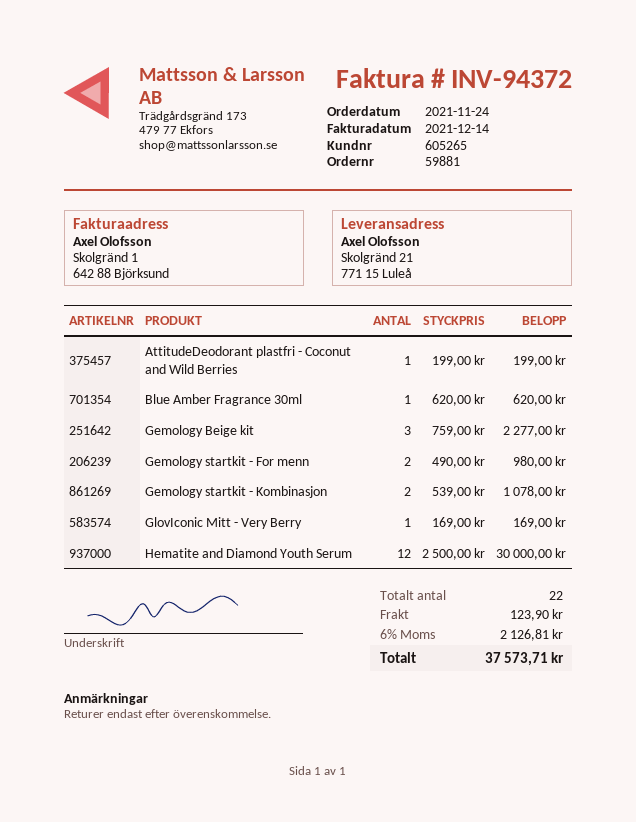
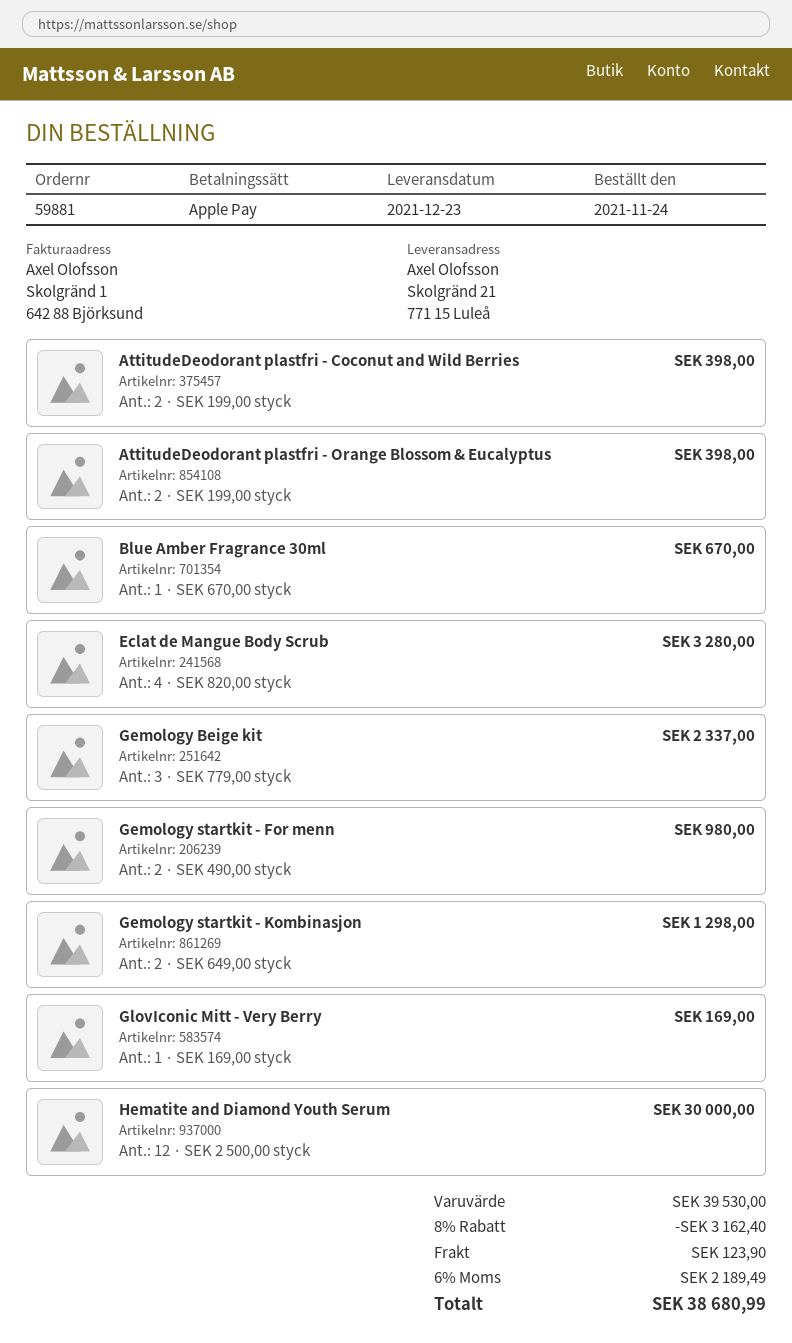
AttitudeDeodorant plastfri - Coconut and Wild Berries: 1 x 199.00 = 199.00 -> 2 x 199.00 = 398.00
Blue Amber Fragrance 30ml: 1 x 620.00 = 620.00 -> 1 x 670.00 = 670.00
Gemology Beige kit: 3 x 759.00 = 2277.00 -> 3 x 779.00 = 2337.00
Gemology startkit - Kombinasjon: 2 x 539.00 = 1078.00 -> 2 x 649.00 = 1298.00
AttitudeDeodorant plastfri - Orange Blossom & Eucalyptus: none -> 2 x 199.00 = 398.00
Eclat de Mangue Body Scrub: none -> 4 x 820.00 = 3280.00
discount: none -> 8% = 3162.40
tax: 6% = 2126.81 -> 6% = 2189.49
total: 37573.71 -> 38680.99

